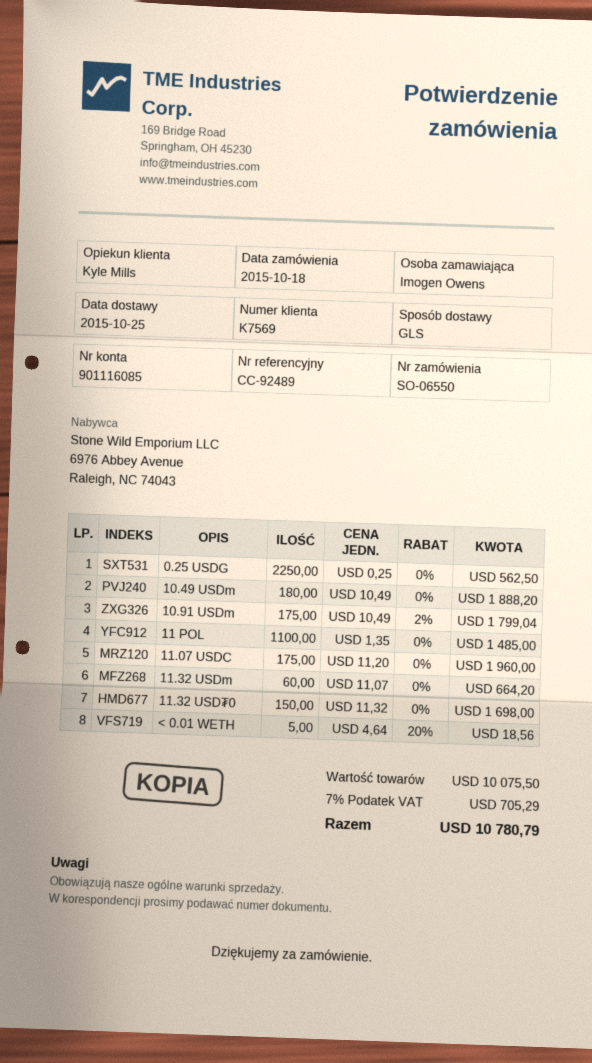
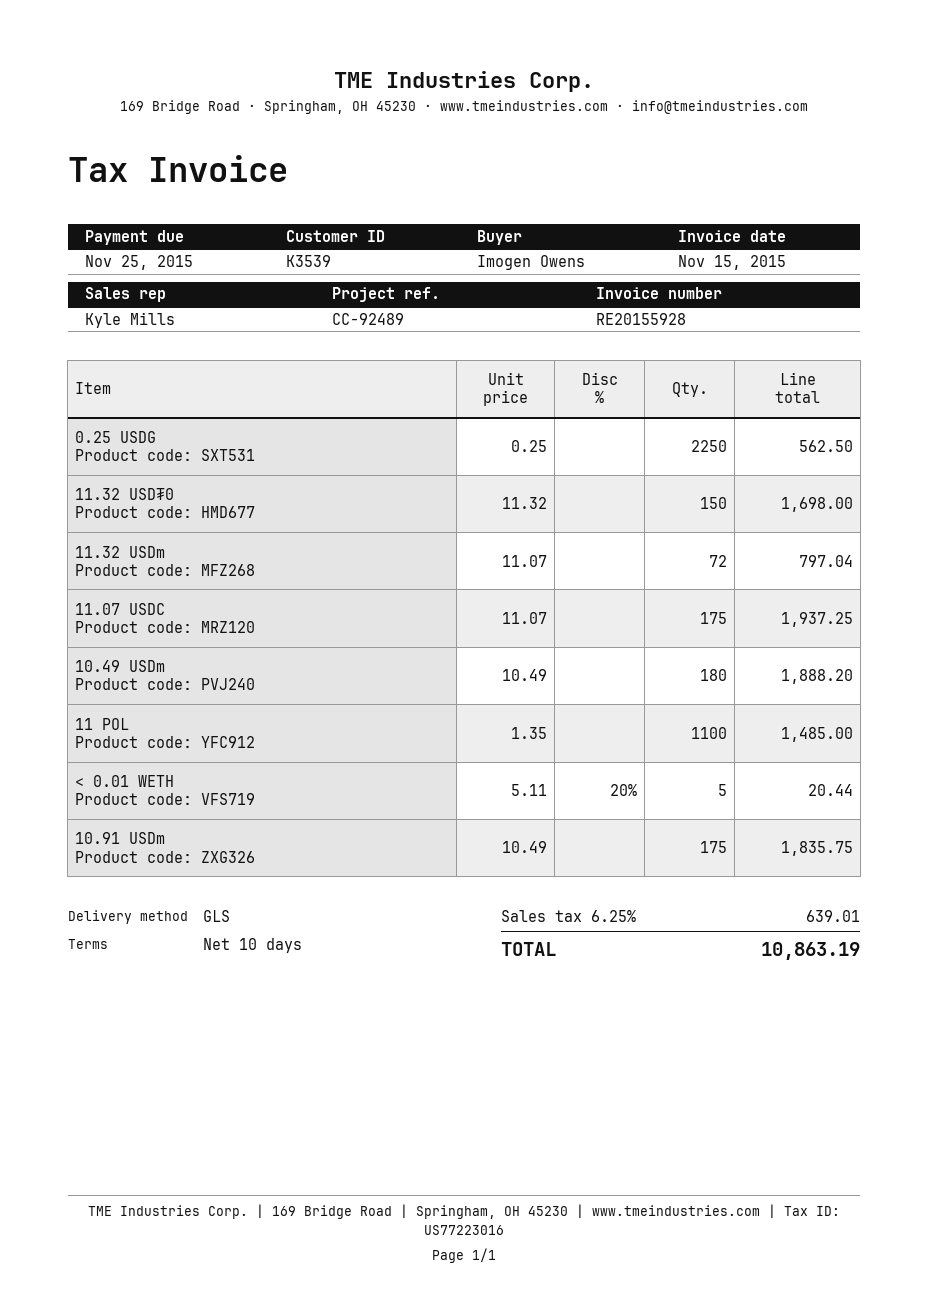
customer number: K7569 -> K3539
10.91 USDm: 175 x 10.49 - 2% = 1799.04 -> 175 x 10.49 = 1835.75
11.07 USDC: 175 x 11.20 = 1960.00 -> 175 x 11.07 = 1937.25
11.32 USDm: 60 x 11.07 = 664.20 -> 72 x 11.07 = 797.04
< 0.01 WETH: 5 x 4.64 - 20% = 18.56 -> 5 x 5.11 - 20% = 20.44
tax: 7% = 705.29 -> 6.25% = 639.01
total: 10780.79 -> 10863.19

